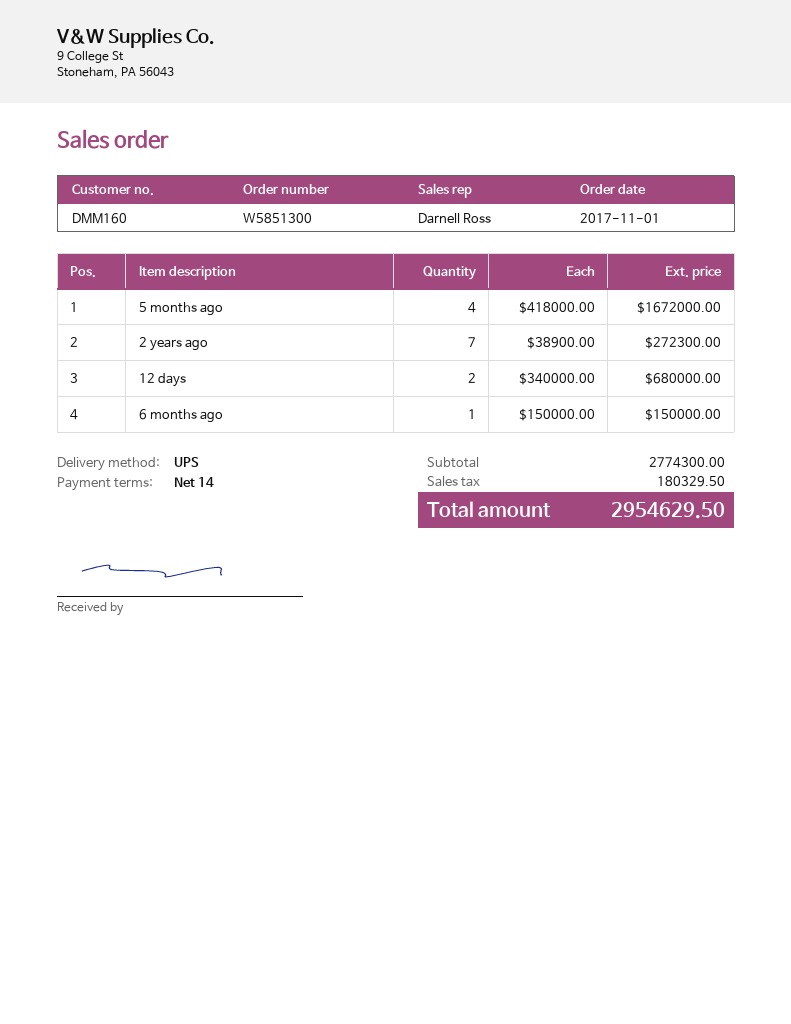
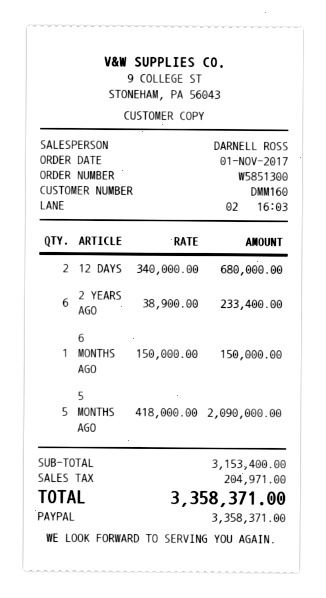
5 months ago: 4 x 418000.00 = 1672000.00 -> 5 x 418000.00 = 2090000.00
2 years ago: 7 x 38900.00 = 272300.00 -> 6 x 38900.00 = 233400.00
subtotal: 2774300.00 -> 3153400.00
tax: 180329.50 -> 204971.00
total: 2954629.50 -> 3358371.00

